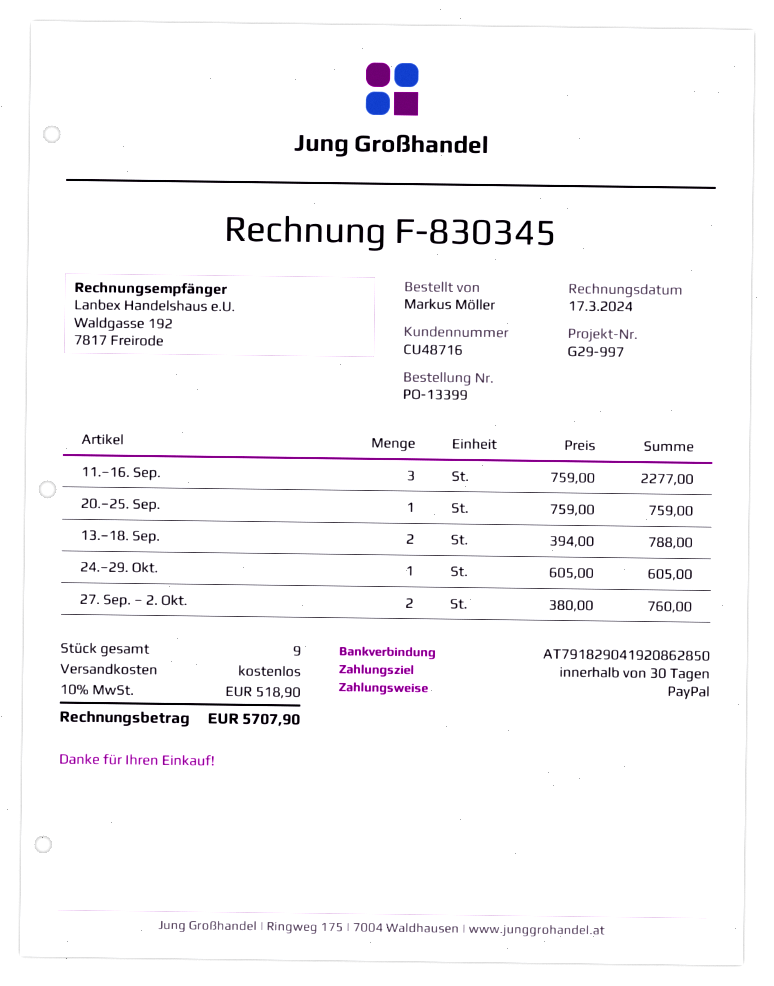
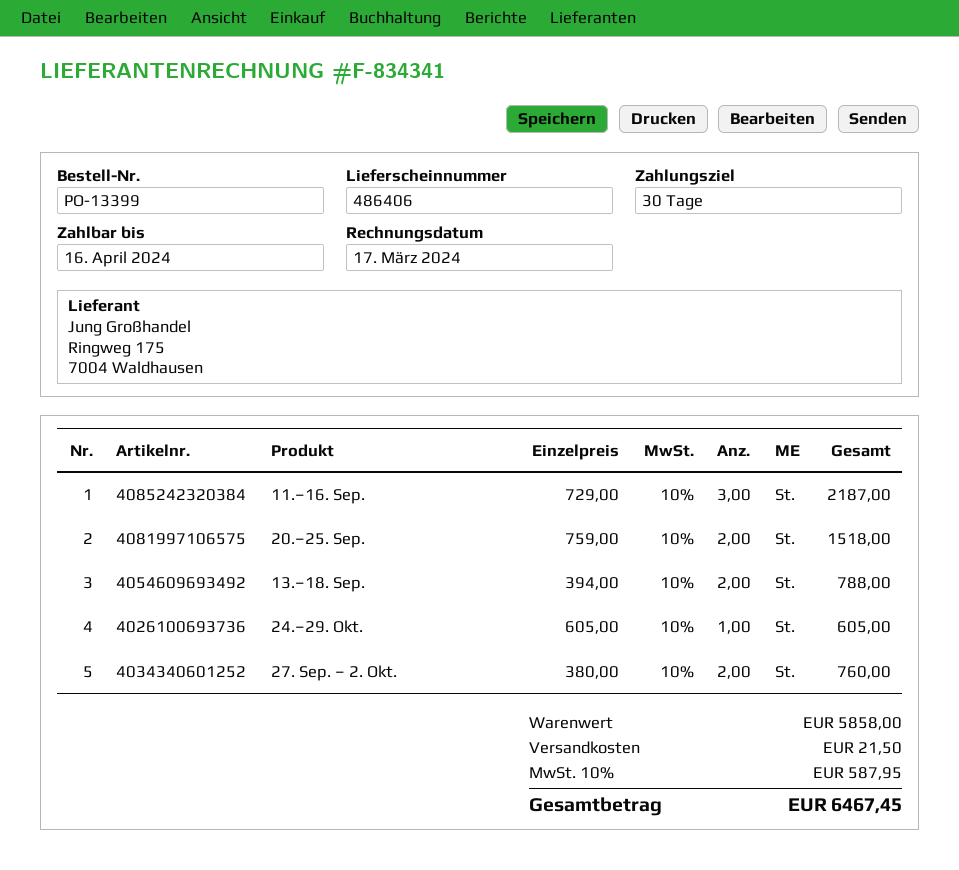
invoice number: F-830345 -> F-834341
11.–16. Sep.: 3 x 759.00 = 2277.00 -> 3 x 729.00 = 2187.00
20.–25. Sep.: 1 x 759.00 = 759.00 -> 2 x 759.00 = 1518.00
shipping: 0.00 -> 21.50
tax: 10% = 518.90 -> 10% = 587.95
total: 5707.90 -> 6467.45

